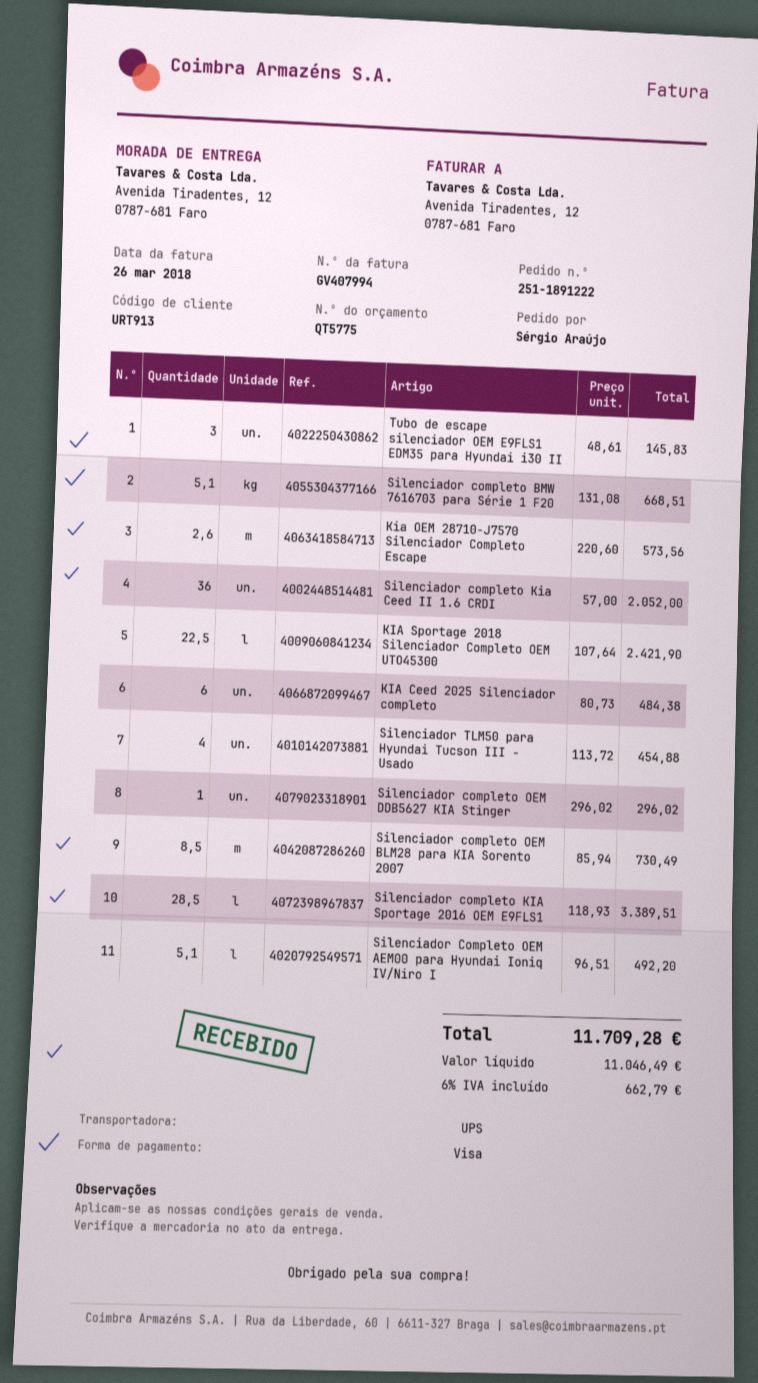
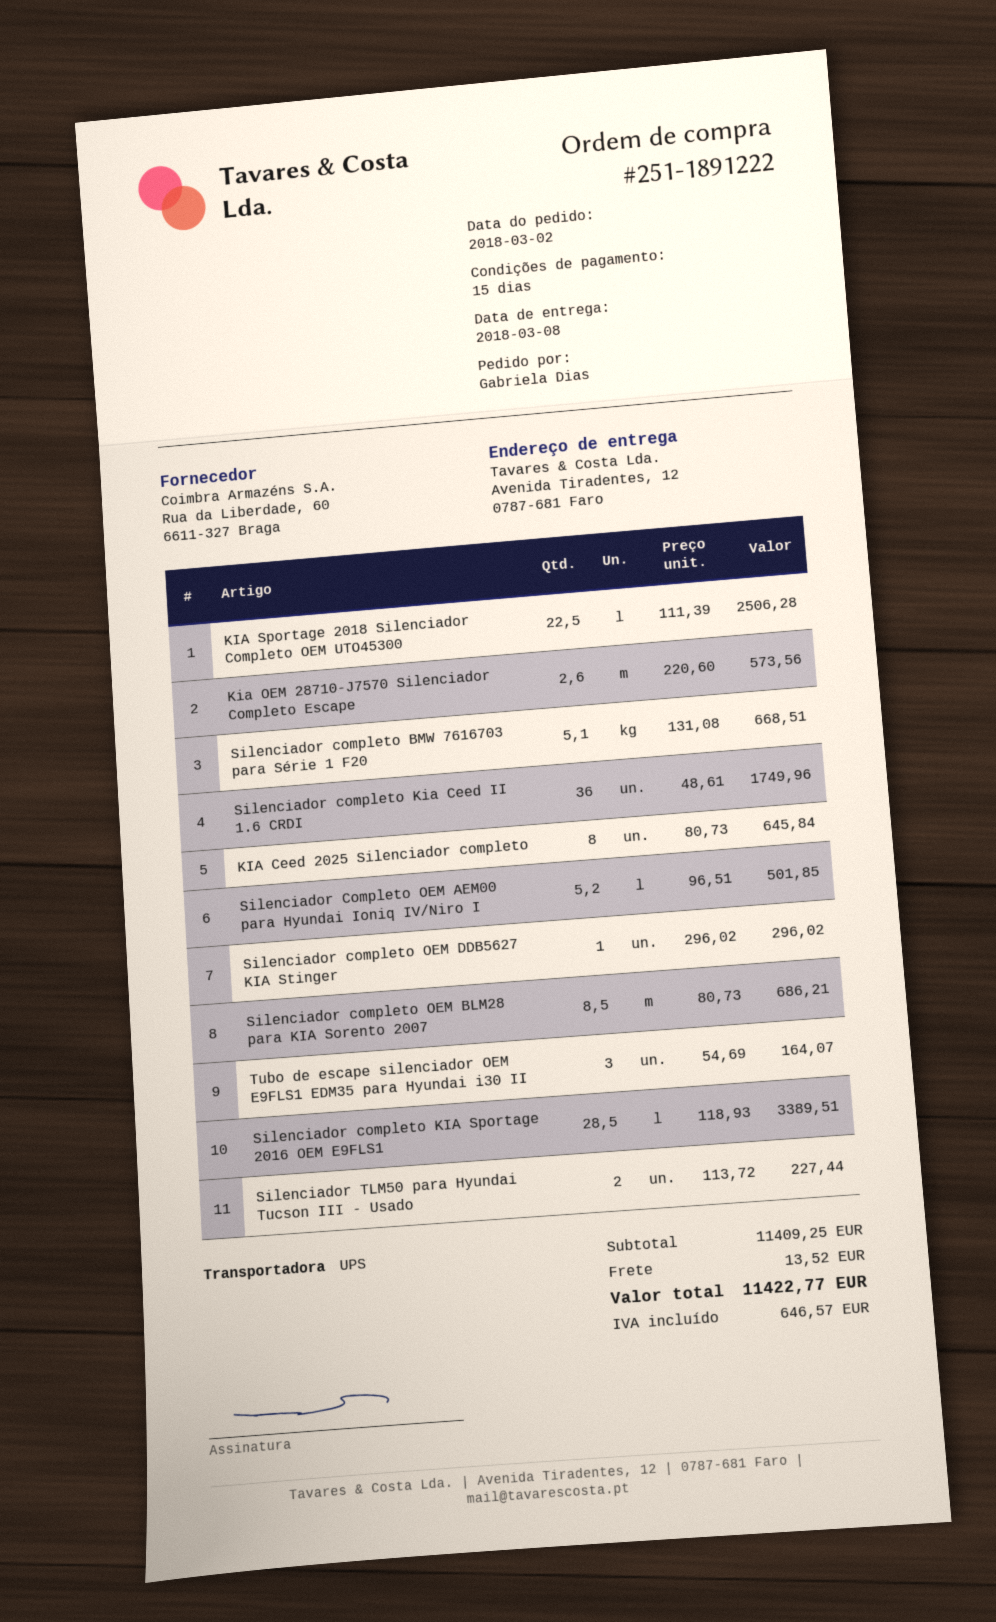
ordered by: Sérgio Araújo -> Gabriela Dias
Tubo de escape silenciador OEM E9FLS1 EDM35 para Hyundai i30 II: 3 x 48.61 = 145.83 -> 3 x 54.69 = 164.07
Silenciador completo Kia Ceed II 1.6 CRDI: 36 x 57.00 = 2052.00 -> 36 x 48.61 = 1749.96
KIA Sportage 2018 Silenciador Completo OEM UTO45300: 22.5 x 107.64 = 2421.90 -> 22.5 x 111.39 = 2506.28
KIA Ceed 2025 Silenciador completo: 6 x 80.73 = 484.38 -> 8 x 80.73 = 645.84
Silenciador TLM50 para Hyundai Tucson III - Usado: 4 x 113.72 = 454.88 -> 2 x 113.72 = 227.44
Silenciador completo OEM BLM28 para KIA Sorento 2007: 8.5 x 85.94 = 730.49 -> 8.5 x 80.73 = 686.21
Silenciador Completo OEM AEM00 para Hyundai Ioniq IV/Niro I: 5.1 x 96.51 = 492.20 -> 5.2 x 96.51 = 501.85
shipping: none -> 13.52
tax: 662.79 -> 646.57
total: 11709.28 -> 11422.77

